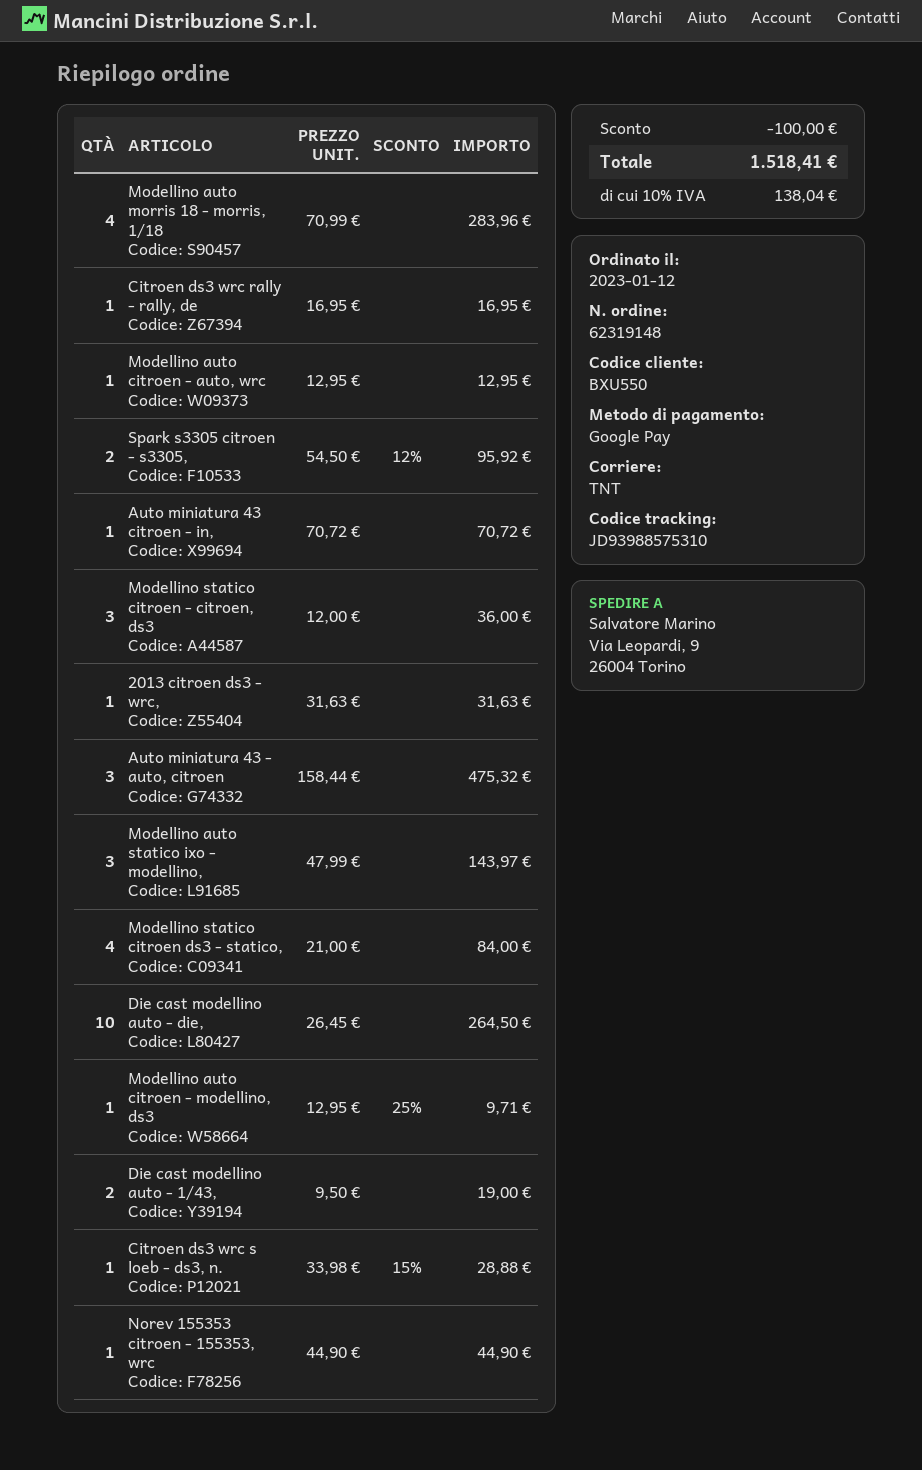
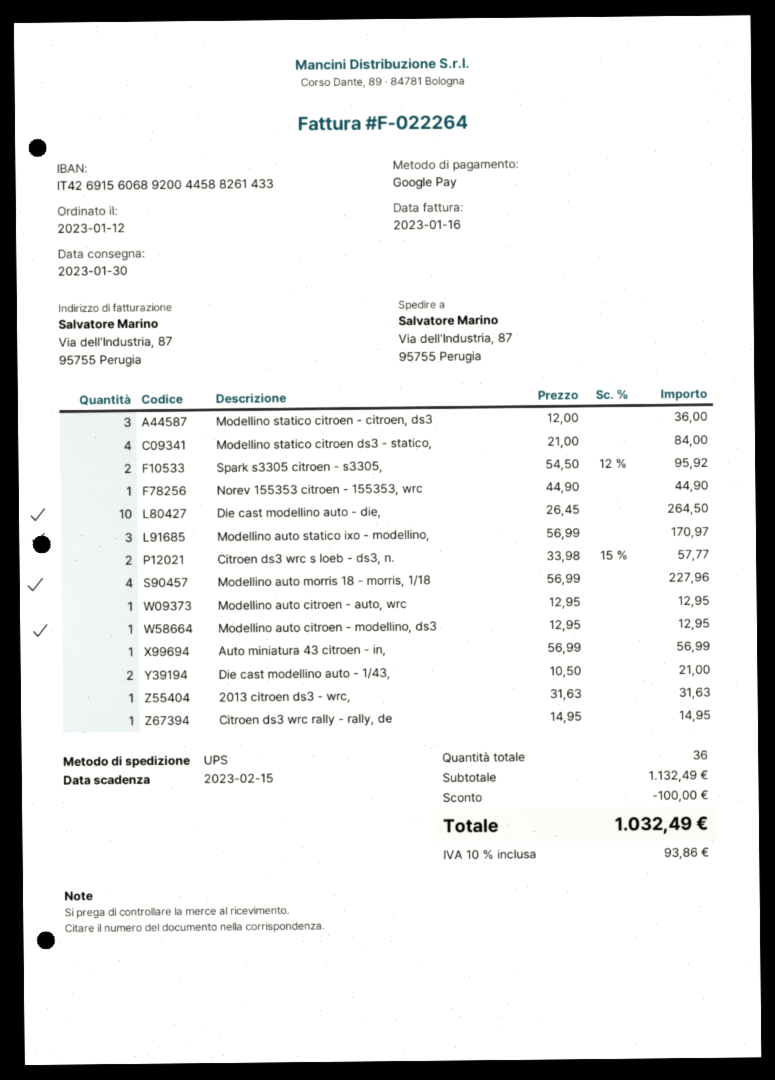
shipping method: TNT -> UPS
ship to: Via Leopardi, 9, 26004 Torino -> Via dell'Industria, 87, 95755 Perugia
Modellino auto morris 18 - morris, 1/18: 4 x 70.99 = 283.96 -> 4 x 56.99 = 227.96
Citroen ds3 wrc rally - rally, de: 1 x 16.95 = 16.95 -> 1 x 14.95 = 14.95
Auto miniatura 43 citroen - in,: 1 x 70.72 = 70.72 -> 1 x 56.99 = 56.99
Auto miniatura 43 - auto, citroen: 3 x 158.44 = 475.32 -> none
Modellino auto statico ixo - modellino,: 3 x 47.99 = 143.97 -> 3 x 56.99 = 170.97
Modellino auto citroen - modellino, ds3: 1 x 12.95 - 25% = 9.71 -> 1 x 12.95 = 12.95
Die cast modellino auto - 1/43,: 2 x 9.50 = 19.00 -> 2 x 10.50 = 21.00
Citroen ds3 wrc s loeb - ds3, n.: 1 x 33.98 - 15% = 28.88 -> 2 x 33.98 - 15% = 57.77
tax: 10% = 138.04 -> 10% = 93.86
total: 1518.41 -> 1032.49

